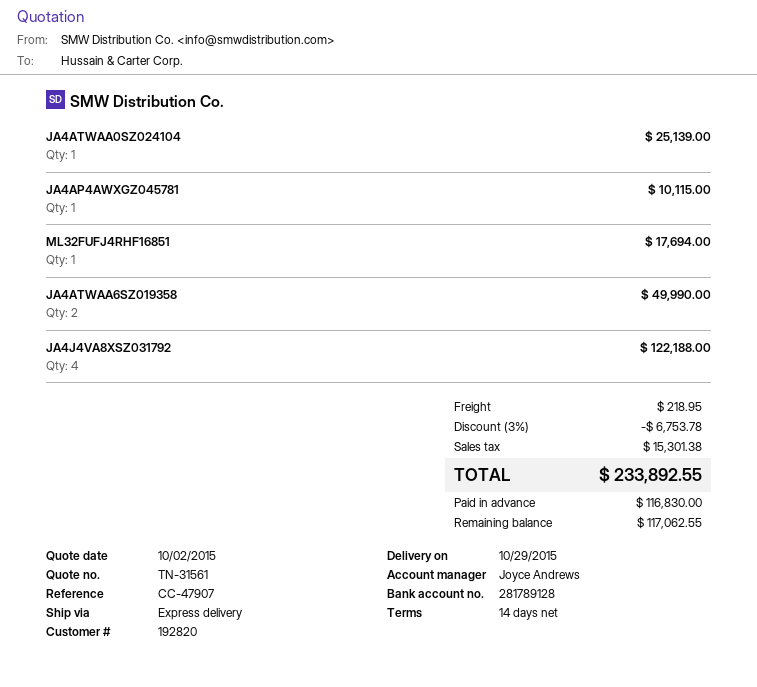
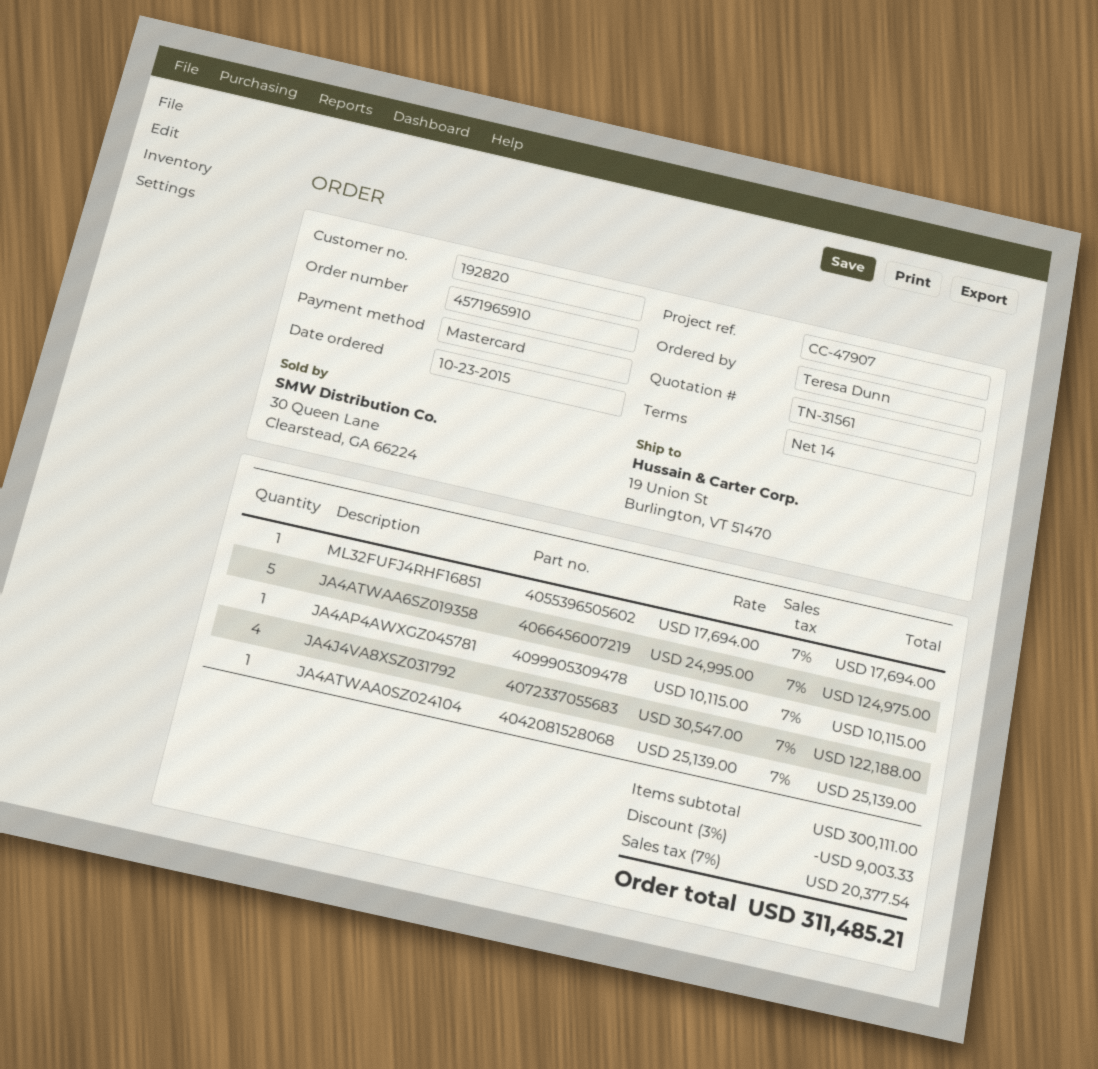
JA4ATWAA6SZ019358: 2 for 49990.00 -> 5 for 124975.00
discount: 3% = 6753.78 -> 3% = 9003.33
shipping: 218.95 -> none
tax: 15301.38 -> 20377.54
total: 233892.55 -> 311485.21

